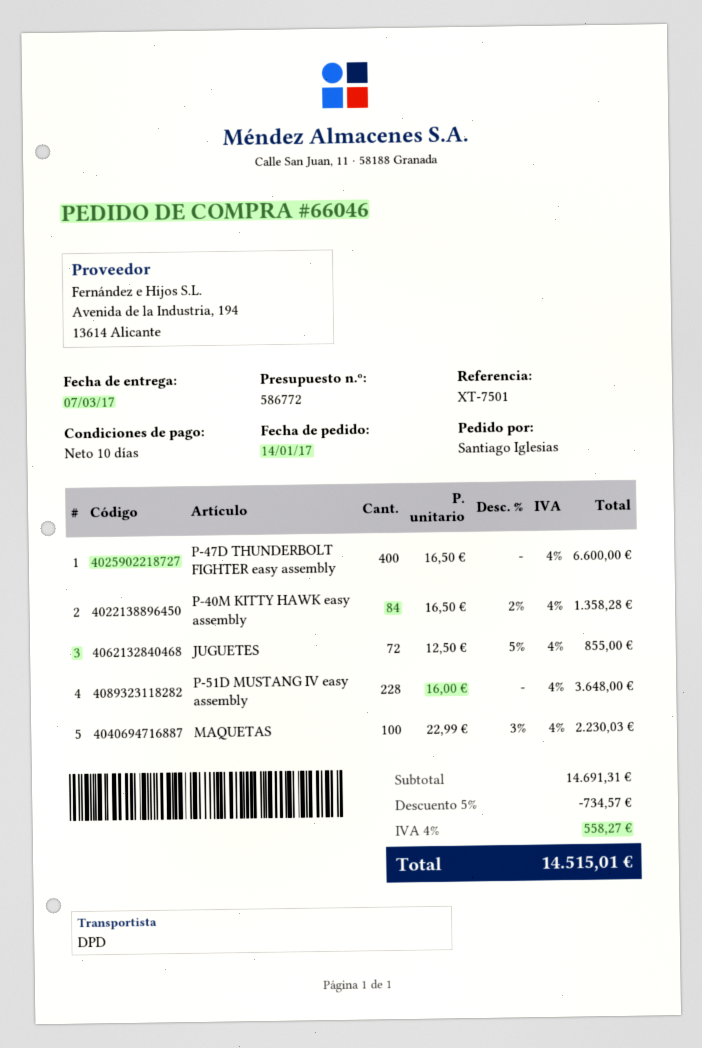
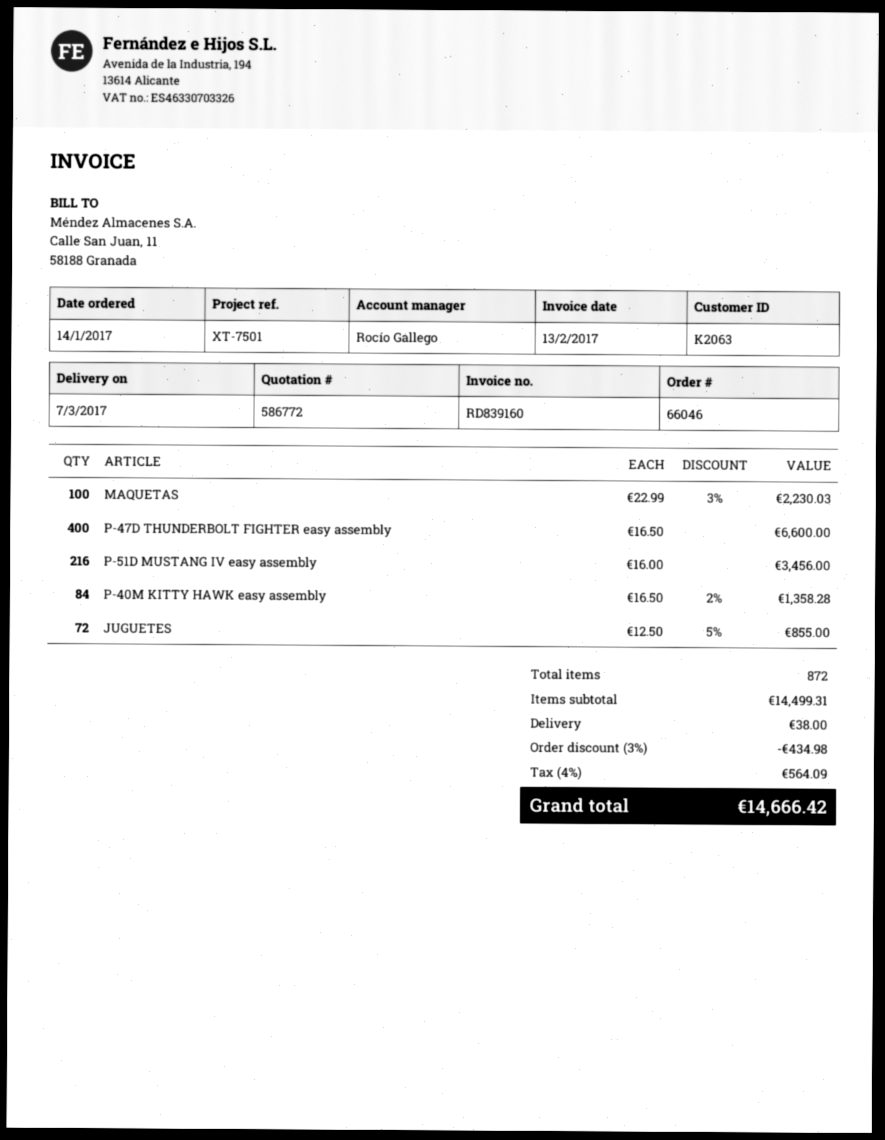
P-51D MUSTANG IV easy assembly: 228 x 16.00 = 3648.00 -> 216 x 16.00 = 3456.00
subtotal: 14691.31 -> 14499.31
discount: 5% = 734.57 -> 3% = 434.98
shipping: none -> 38.00
tax: 4% = 558.27 -> 4% = 564.09
total: 14515.01 -> 14666.42

